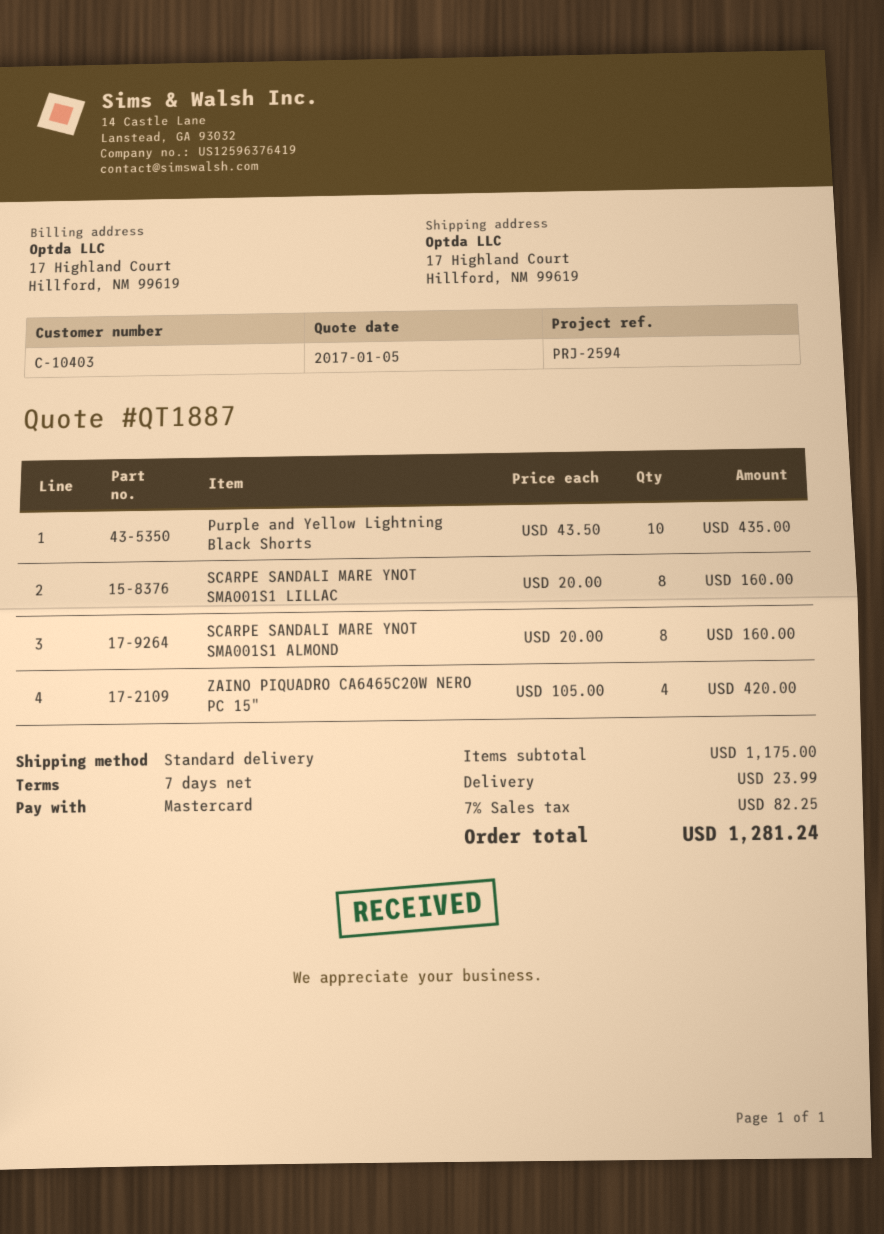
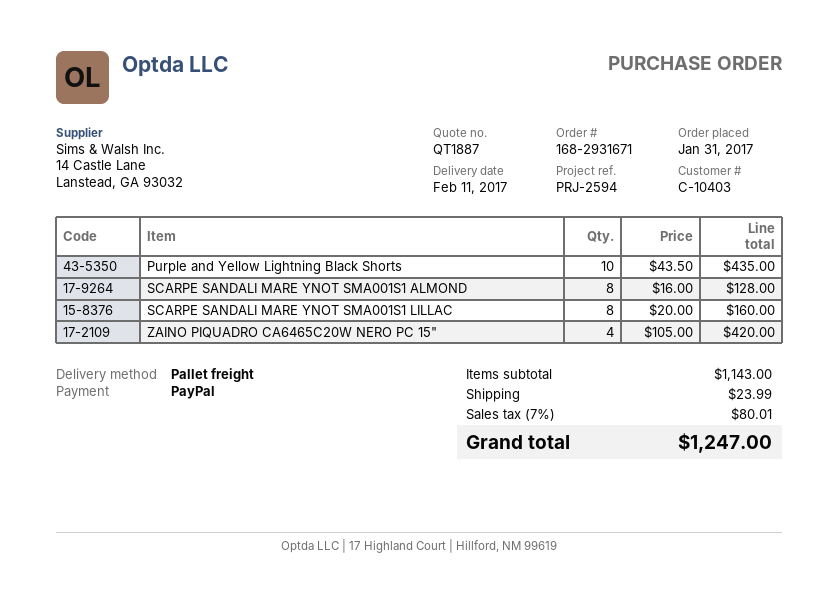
payment method: Mastercard -> PayPal
shipping method: standard -> pallet freight
SCARPE SANDALI MARE YNOT SMA001S1 ALMOND: 8 x 20.00 = 160.00 -> 8 x 16.00 = 128.00
subtotal: 1175.00 -> 1143.00
tax: 7% = 82.25 -> 7% = 80.01
total: 1281.24 -> 1247.00

